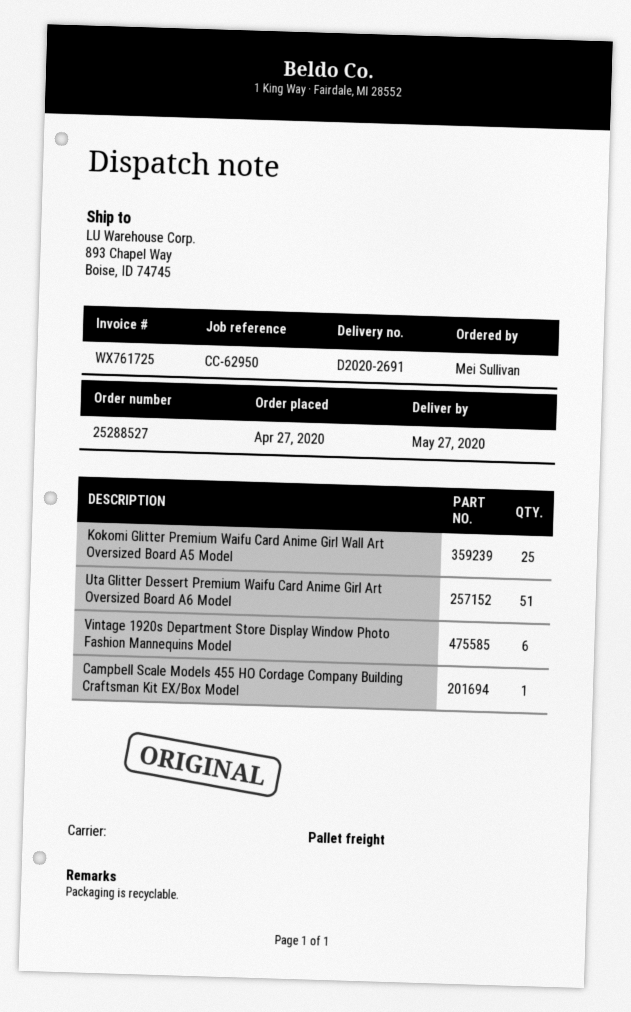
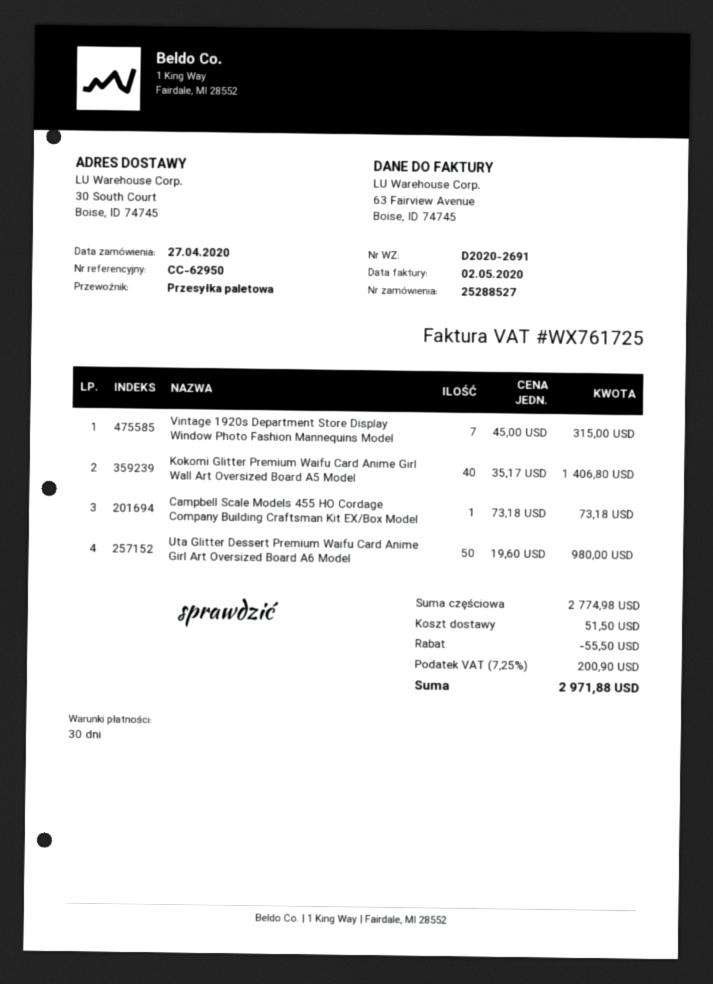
ship to: 893 Chapel Way, Boise, ID 74745 -> 30 South Court, Boise, ID 74745
Kokomi Glitter Premium Waifu Card Anime Girl Wall Art Oversized Board A5 Model: 25 -> 40
Uta Glitter Dessert Premium Waifu Card Anime Girl Art Oversized Board A6 Model: 51 -> 50
Vintage 1920s Department Store Display Window Photo Fashion Mannequins Model: 6 -> 7

